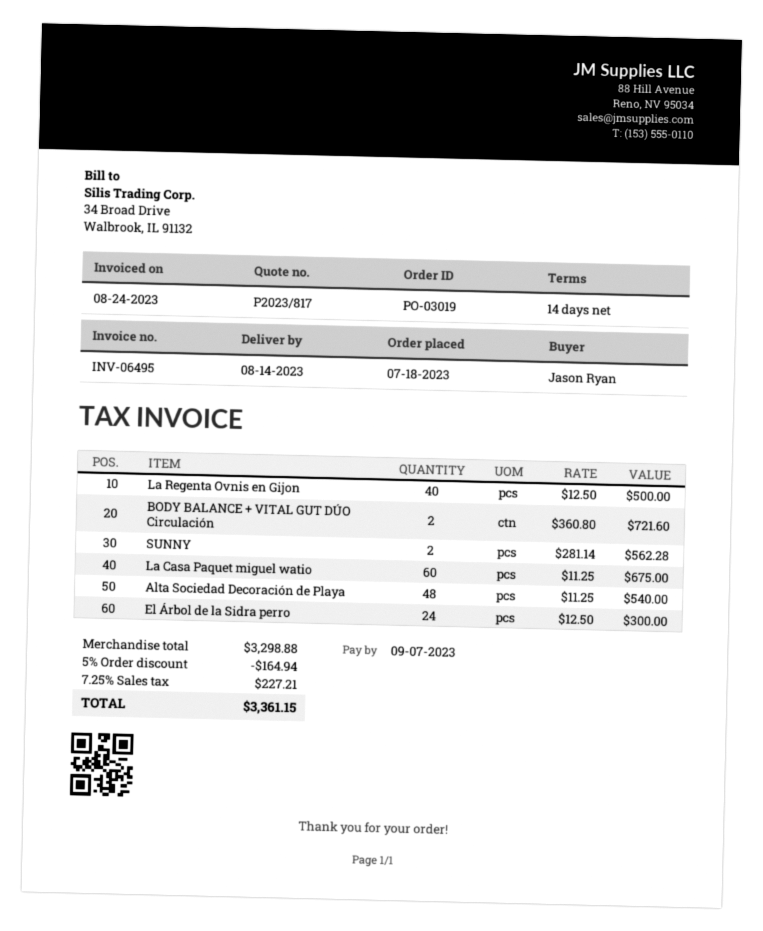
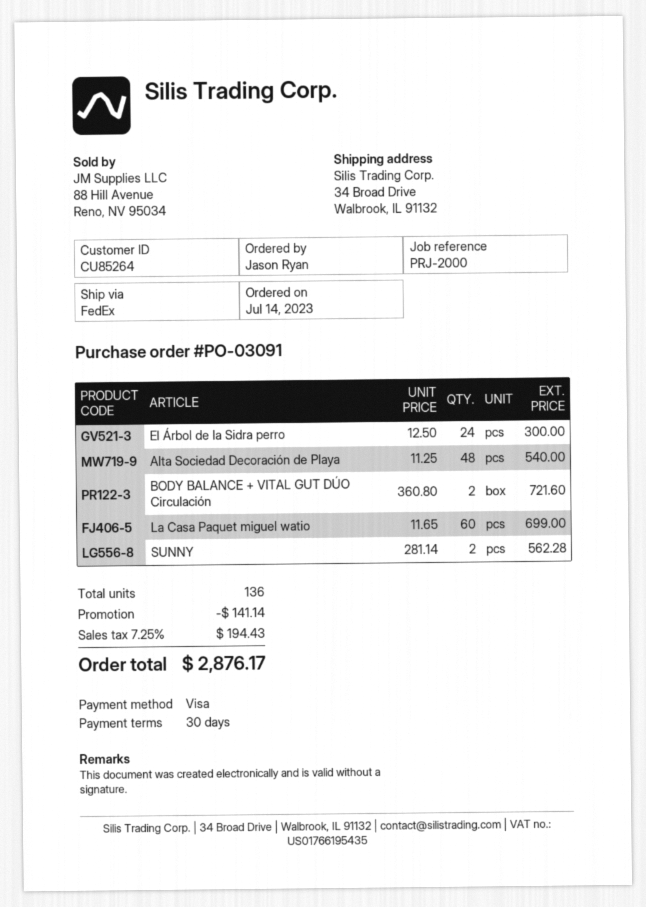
order number: PO-03019 -> PO-03091
order date: 2023-07-18 -> 2023-07-14
payment terms: 14 days -> 30 days
La Regenta Ovnis en Gijon: 40 x 12.50 = 500.00 -> none
La Casa Paquet miguel watio: 60 x 11.25 = 675.00 -> 60 x 11.65 = 699.00
discount: 164.94 -> 141.14
tax: 7.25% = 227.21 -> 7.25% = 194.43
total: 3361.15 -> 2876.17

